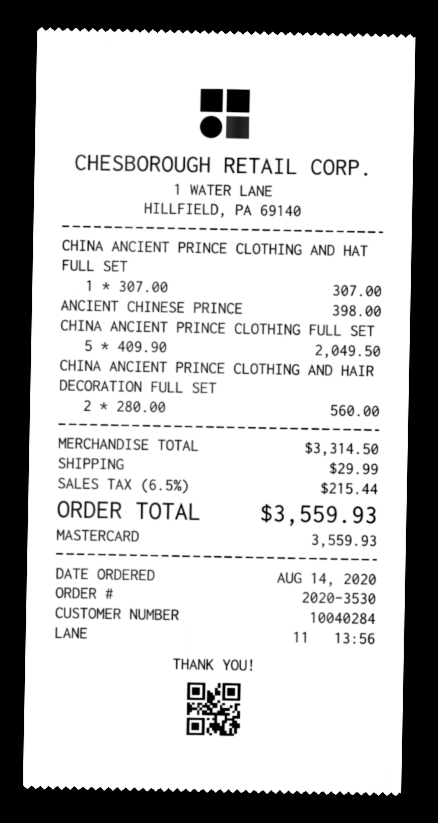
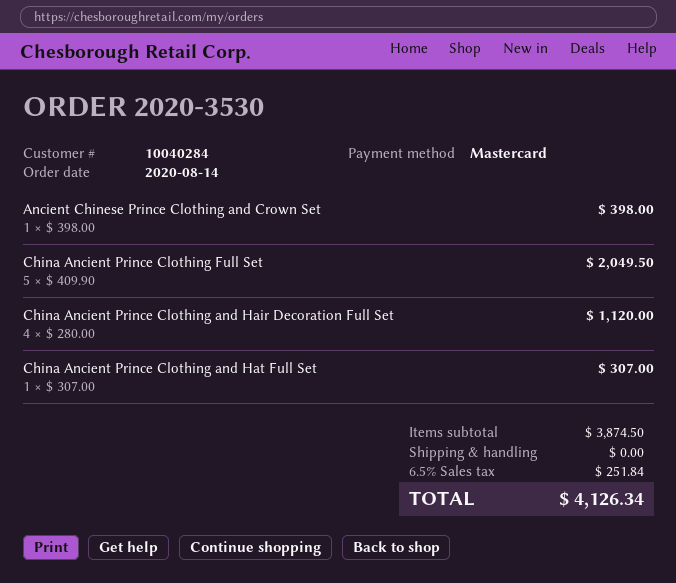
CHINA ANCIENT PRINCE CLOTHING AND HAIR DECORATION FULL SET: 2 x 280.00 = 560.00 -> 4 x 280.00 = 1120.00
subtotal: 3314.50 -> 3874.50
shipping: 29.99 -> 0.00
tax: 6.5% = 215.44 -> 6.5% = 251.84
total: 3559.93 -> 4126.34

